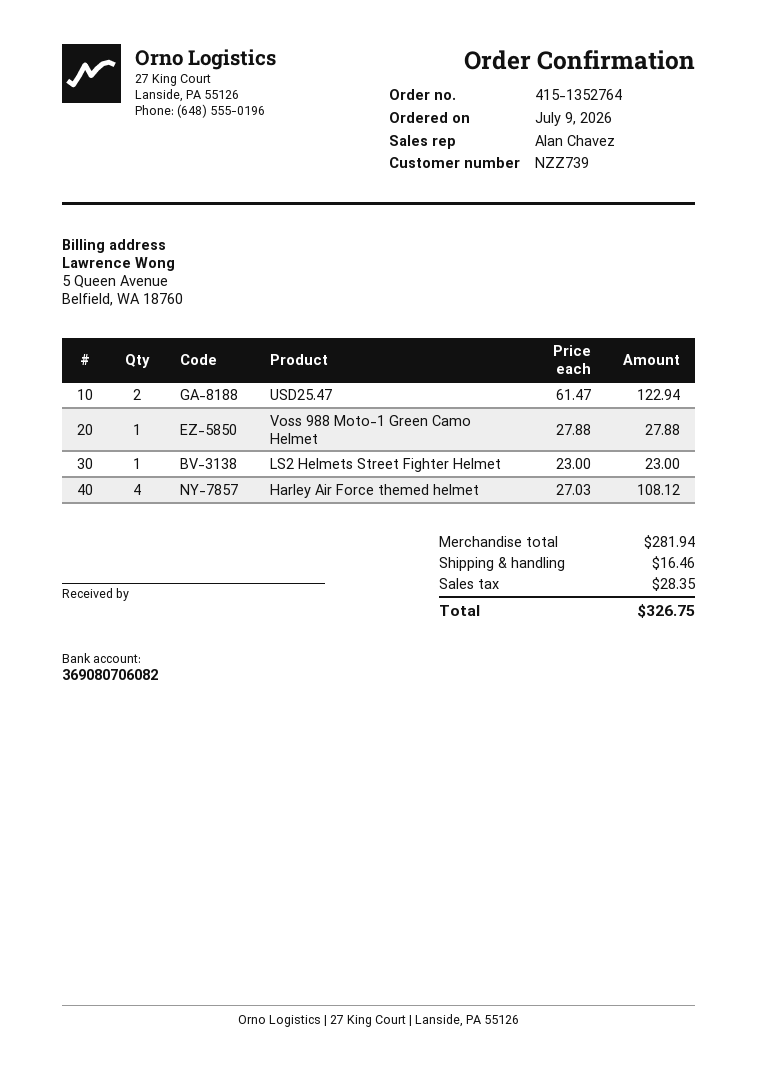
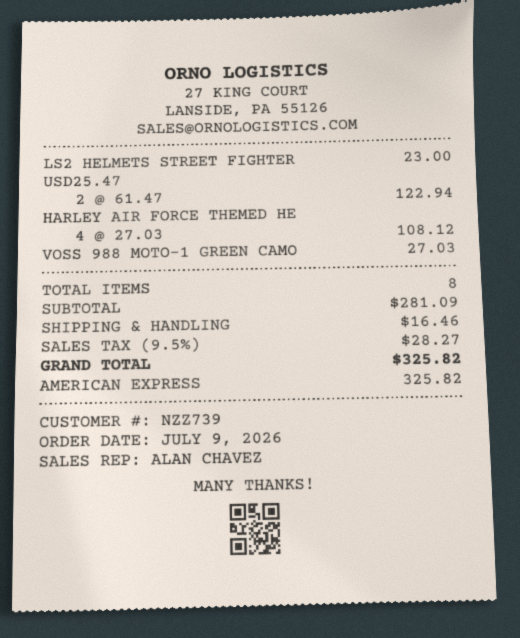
Voss 988 Moto-1 Green Camo Helmet: 1 x 27.88 = 27.88 -> 1 x 27.03 = 27.03
subtotal: 281.94 -> 281.09
tax: 28.35 -> 28.27
total: 326.75 -> 325.82

